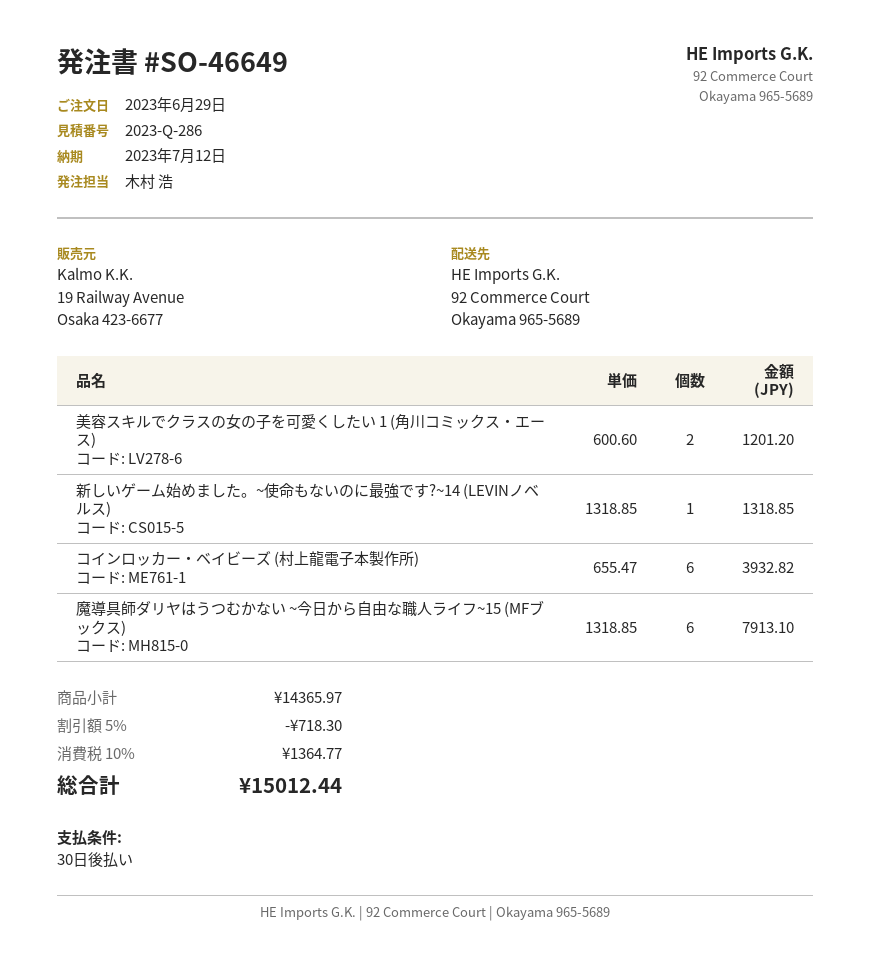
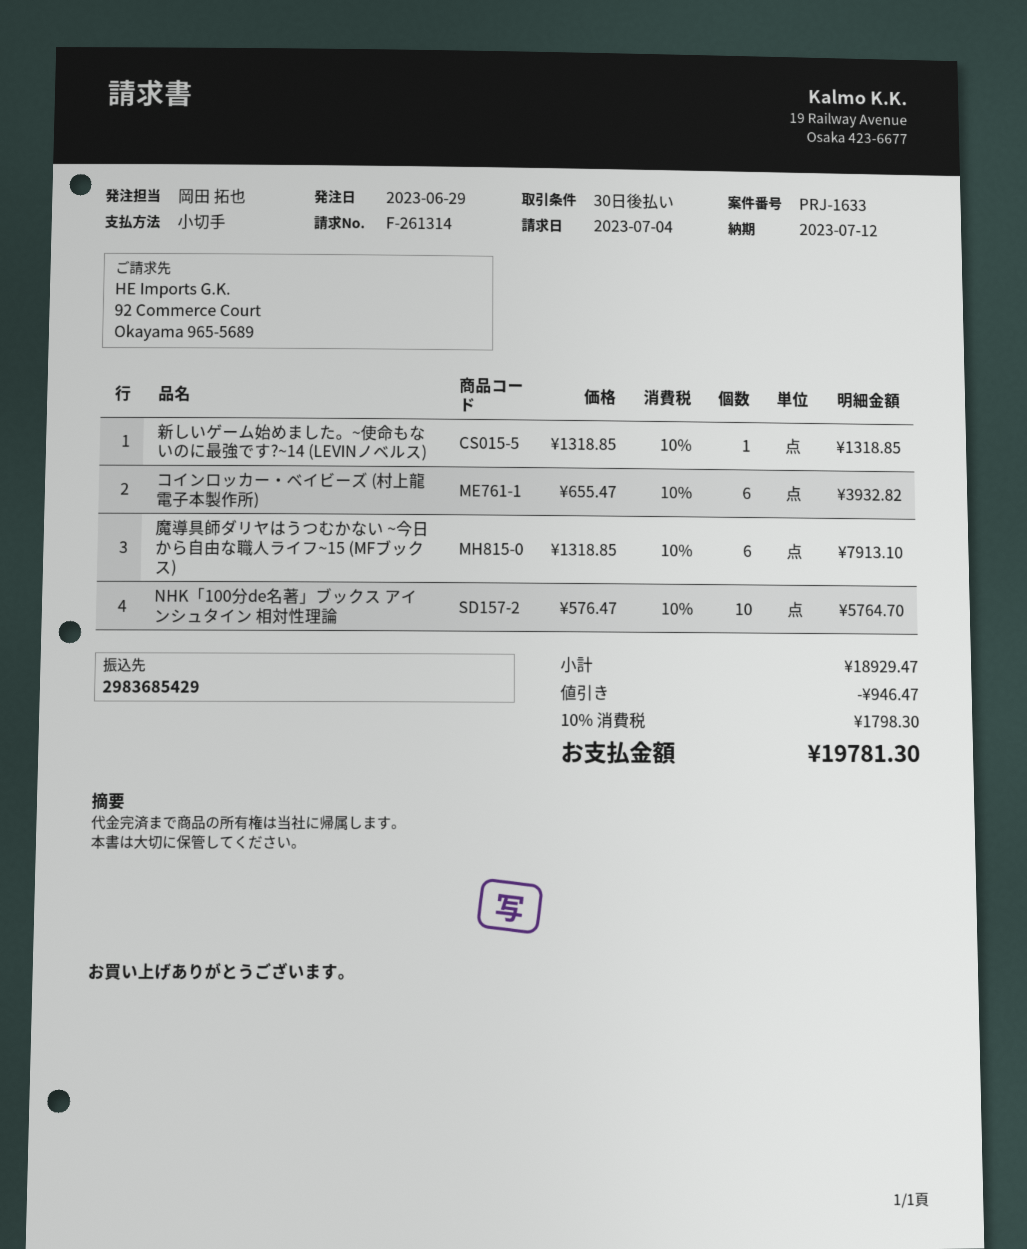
ordered by: 木村 浩 -> 岡田 拓也
美容スキルでクラスの女の子を可愛くしたい 1 (角川コミックス・エース): 2 x 600.60 = 1201.20 -> none
NHK「100分de名著」ブックス アインシュタイン 相対性理論: none -> 10 x 576.47 = 5764.70
subtotal: 14365.97 -> 18929.47
discount: 718.30 -> 946.47
tax: 10% = 1364.77 -> 10% = 1798.30
total: 15012.44 -> 19781.30

